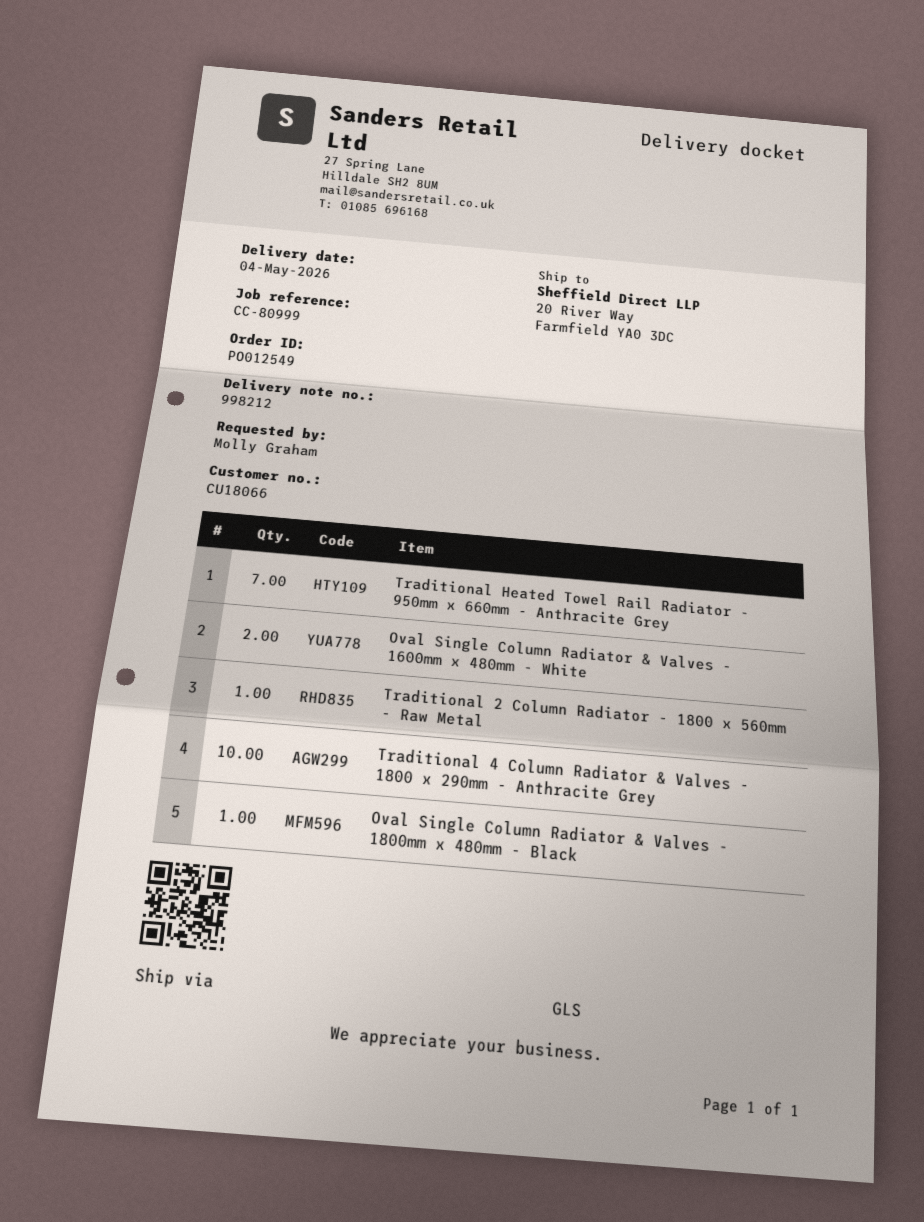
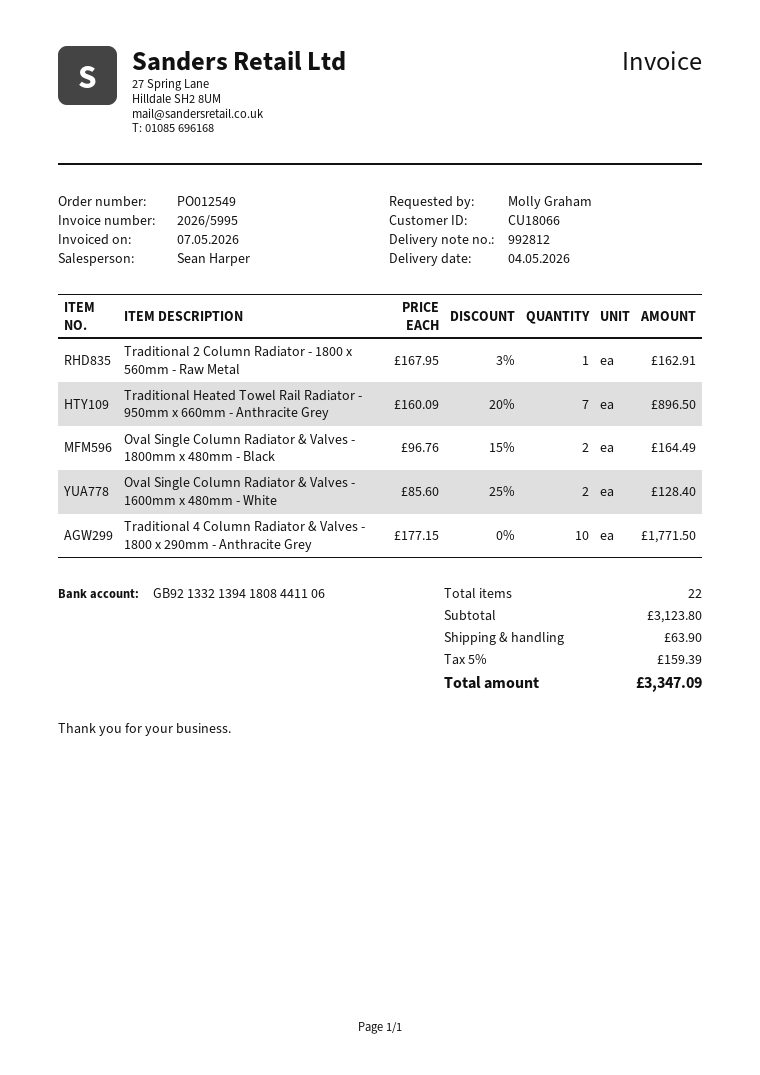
delivery note number: 998212 -> 992812
Oval Single Column Radiator & Valves - 1800mm x 480mm - Black: 1 -> 2

